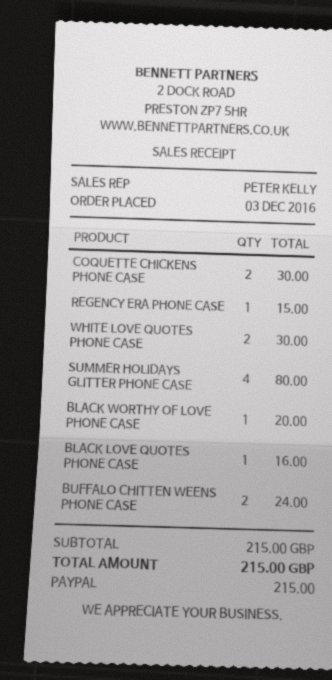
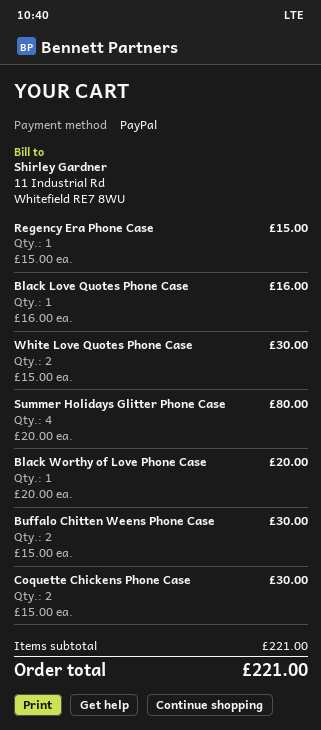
BUFFALO CHITTEN WEENS PHONE CASE: 2 for 24.00 -> 2 for 30.00
subtotal: 215.00 -> 221.00
total: 215.00 -> 221.00

